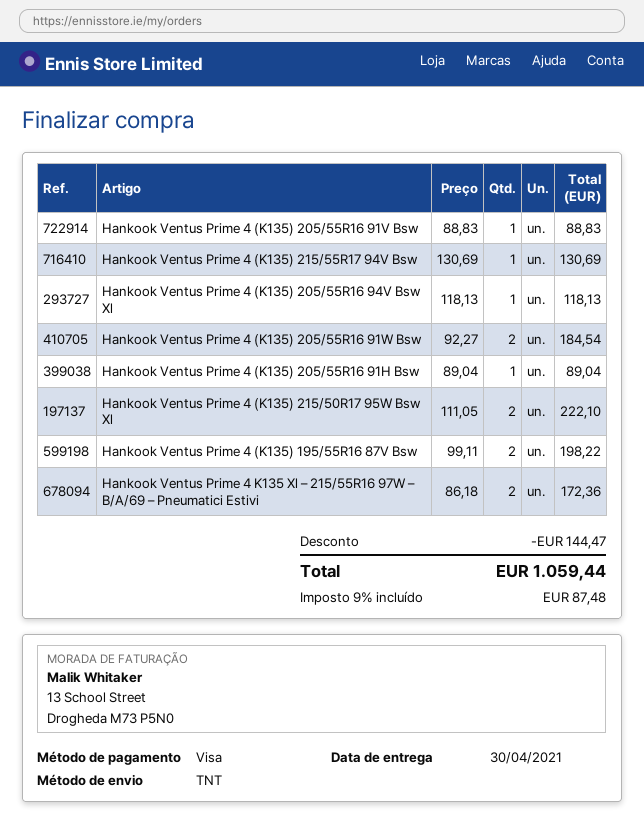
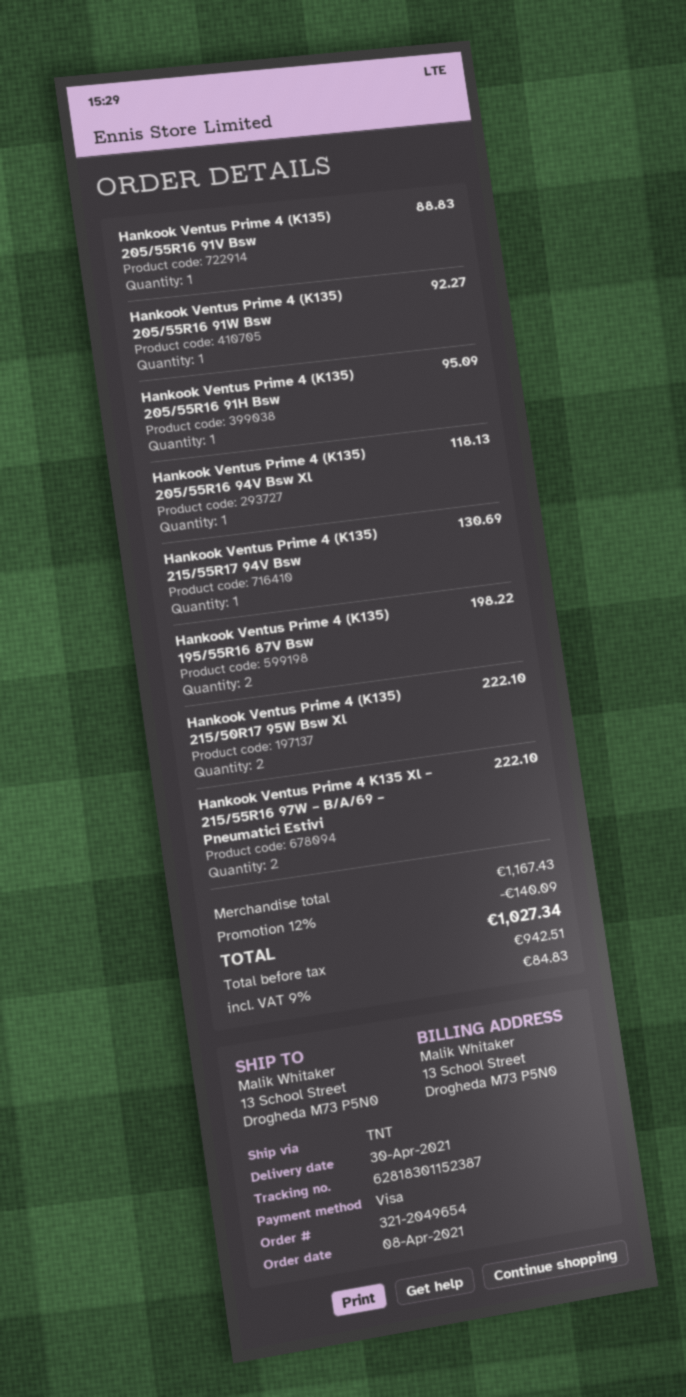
Hankook Ventus Prime 4 (K135) 205/55R16 91W Bsw: 2 for 184.54 -> 1 for 92.27
Hankook Ventus Prime 4 (K135) 205/55R16 91H Bsw: 1 for 89.04 -> 1 for 95.09
Hankook Ventus Prime 4 K135 Xl – 215/55R16 97W – B/A/69 – Pneumatici Estivi: 2 for 172.36 -> 2 for 222.10
discount: 144.47 -> 140.09
tax: 9% = 87.48 -> 9% = 84.83
total: 1059.44 -> 1027.34

